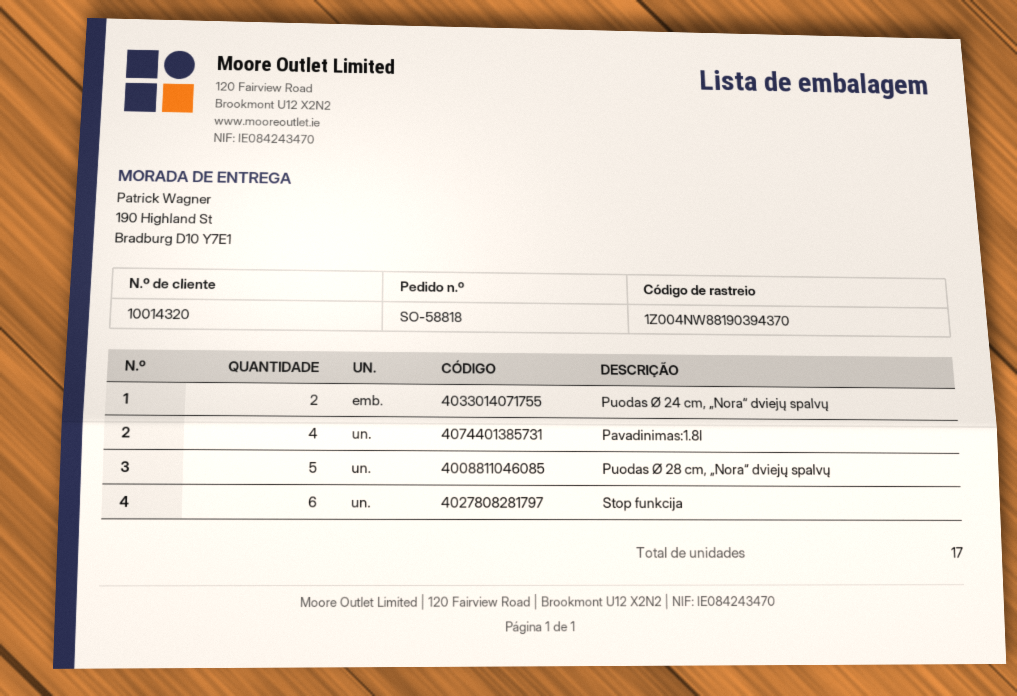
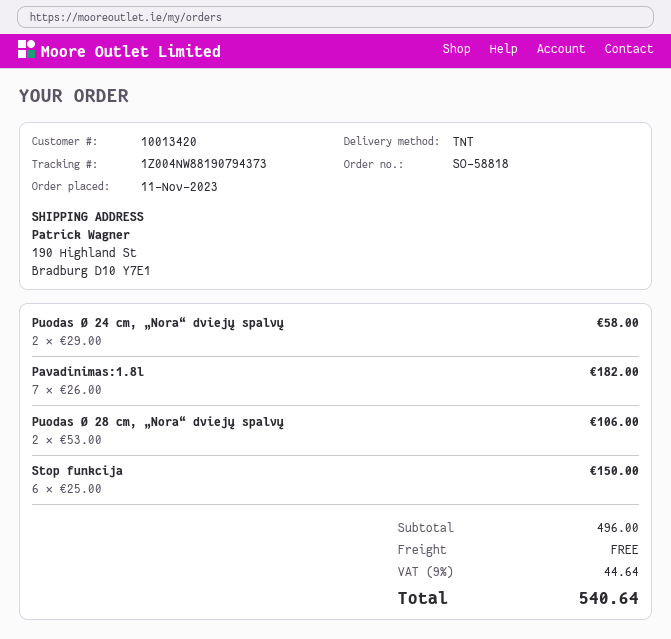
customer number: 10014320 -> 10013420
tracking number: 1Z004NW88190394370 -> 1Z004NW88190794373
Pavadinimas:1.8l: 4 -> 7
Puodas Ø 28 cm, „Nora“ dviejų spalvų: 5 -> 2

